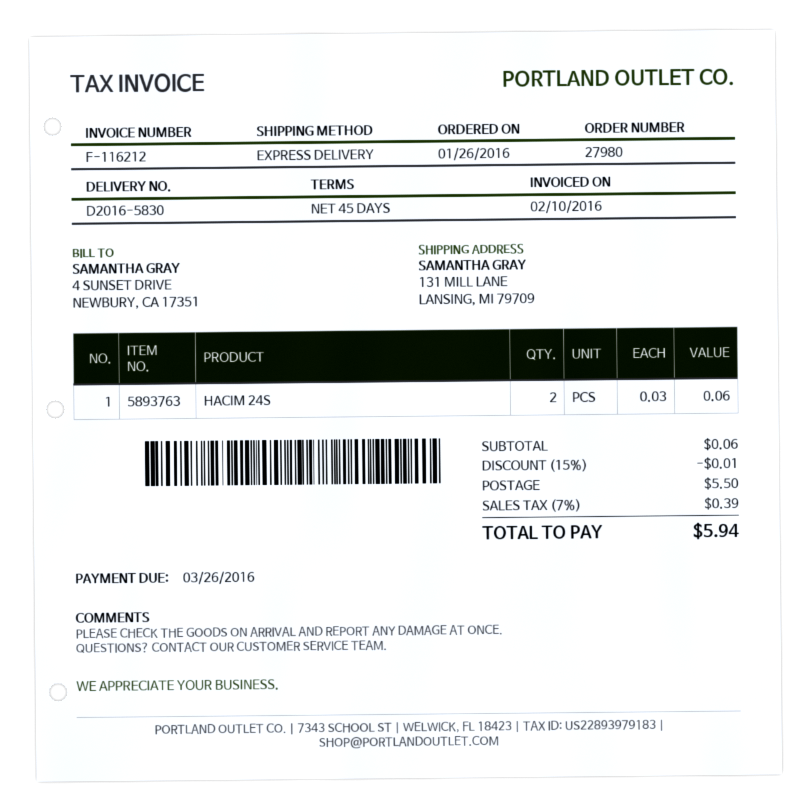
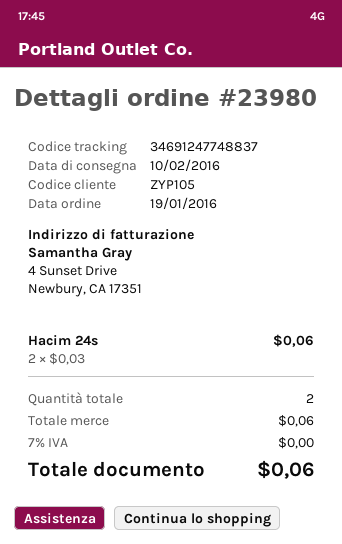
order number: 27980 -> 23980
order date: 2016-01-26 -> 2016-01-19
discount: 15% = 0.01 -> none
shipping: 5.50 -> none
tax: 7% = 0.39 -> 7% = 0.00
total: 5.94 -> 0.06

